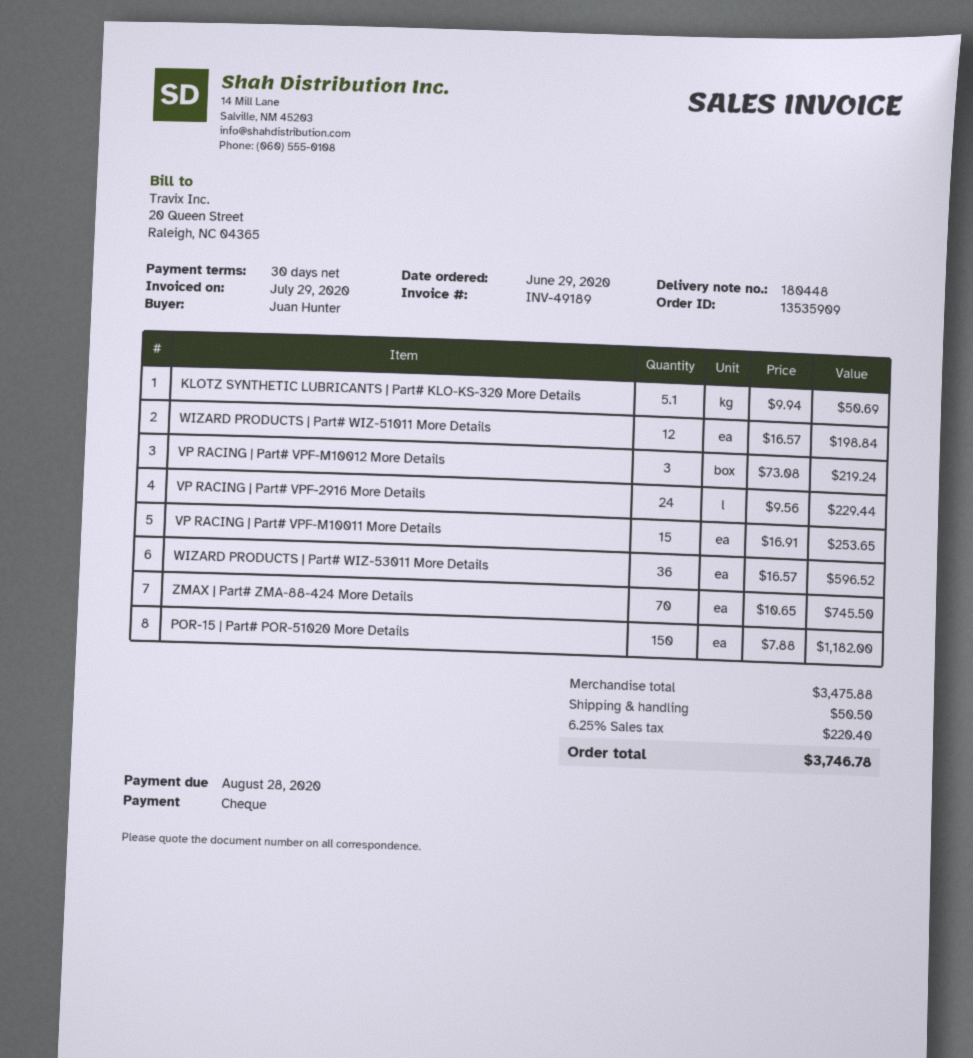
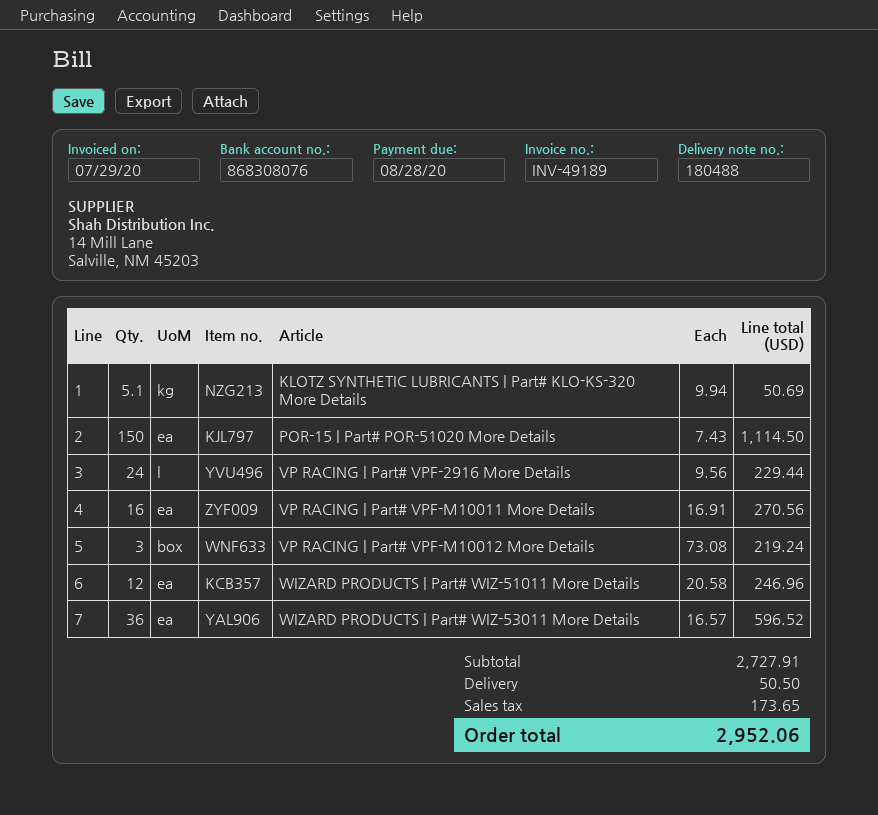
delivery note number: 180448 -> 180488
WIZARD PRODUCTS | Part# WIZ-51011 More Details: 12 x 16.57 = 198.84 -> 12 x 20.58 = 246.96
VP RACING | Part# VPF-M10011 More Details: 15 x 16.91 = 253.65 -> 16 x 16.91 = 270.56
ZMAX | Part# ZMA-88-424 More Details: 70 x 10.65 = 745.50 -> none
POR-15 | Part# POR-51020 More Details: 150 x 7.88 = 1182.00 -> 150 x 7.43 = 1114.50
subtotal: 3475.88 -> 2727.91
tax: 220.40 -> 173.65
total: 3746.78 -> 2952.06

